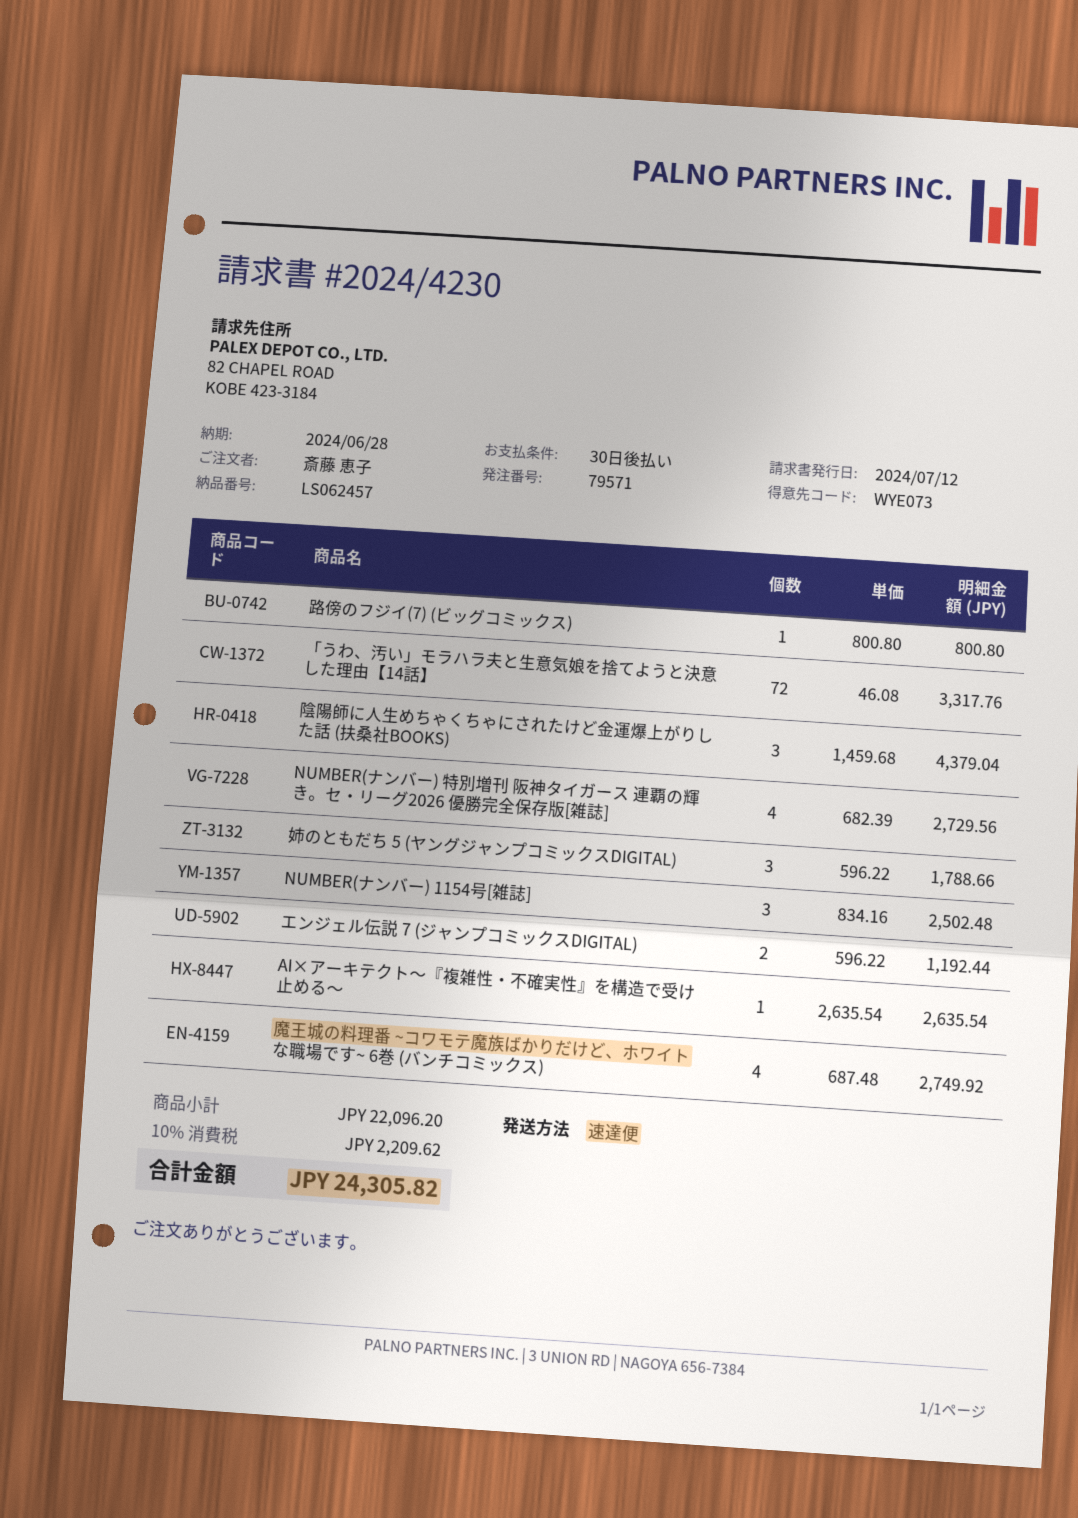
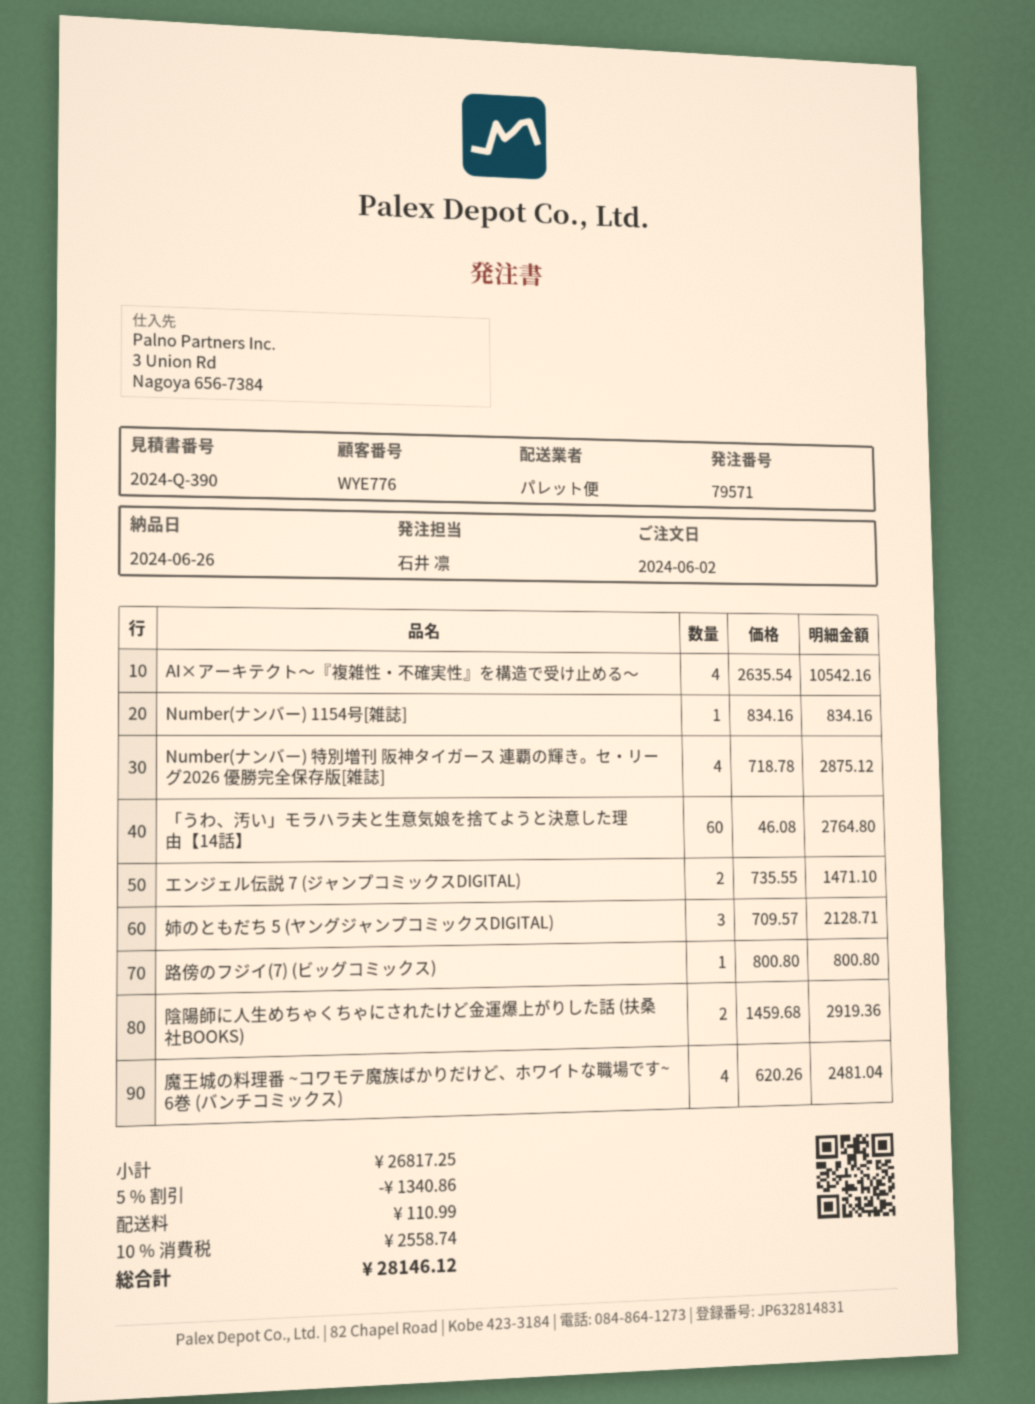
delivery date: 2024-06-28 -> 2024-06-26
customer number: WYE073 -> WYE776
ordered by: 斎藤 恵子 -> 石井 凛
shipping method: express -> pallet freight
「うわ、汚い」モラハラ夫と生意気娘を捨てようと決意した理由【14話】: 72 x 46.08 = 3317.76 -> 60 x 46.08 = 2764.80
陰陽師に人生めちゃくちゃにされたけど金運爆上がりした話 (扶桑社BOOKS): 3 x 1459.68 = 4379.04 -> 2 x 1459.68 = 2919.36
NUMBER(ナンバー) 特別増刊 阪神タイガース 連覇の輝き。セ・リーグ2026 優勝完全保存版[雑誌]: 4 x 682.39 = 2729.56 -> 4 x 718.78 = 2875.12
姉のともだち 5 (ヤングジャンプコミックスDIGITAL): 3 x 596.22 = 1788.66 -> 3 x 709.57 = 2128.71
NUMBER(ナンバー) 1154号[雑誌]: 3 x 834.16 = 2502.48 -> 1 x 834.16 = 834.16
エンジェル伝説 7 (ジャンプコミックスDIGITAL): 2 x 596.22 = 1192.44 -> 2 x 735.55 = 1471.10
AI×アーキテクト〜『複雑性・不確実性』を構造で受け止める〜: 1 x 2635.54 = 2635.54 -> 4 x 2635.54 = 10542.16
魔王城の料理番 ~コワモテ魔族ばかりだけど、ホワイトな職場です~ 6巻 (バンチコミックス): 4 x 687.48 = 2749.92 -> 4 x 620.26 = 2481.04
subtotal: 22096.20 -> 26817.25
discount: none -> 5% = 1340.86
shipping: none -> 110.99
tax: 10% = 2209.62 -> 10% = 2558.74
total: 24305.82 -> 28146.12

